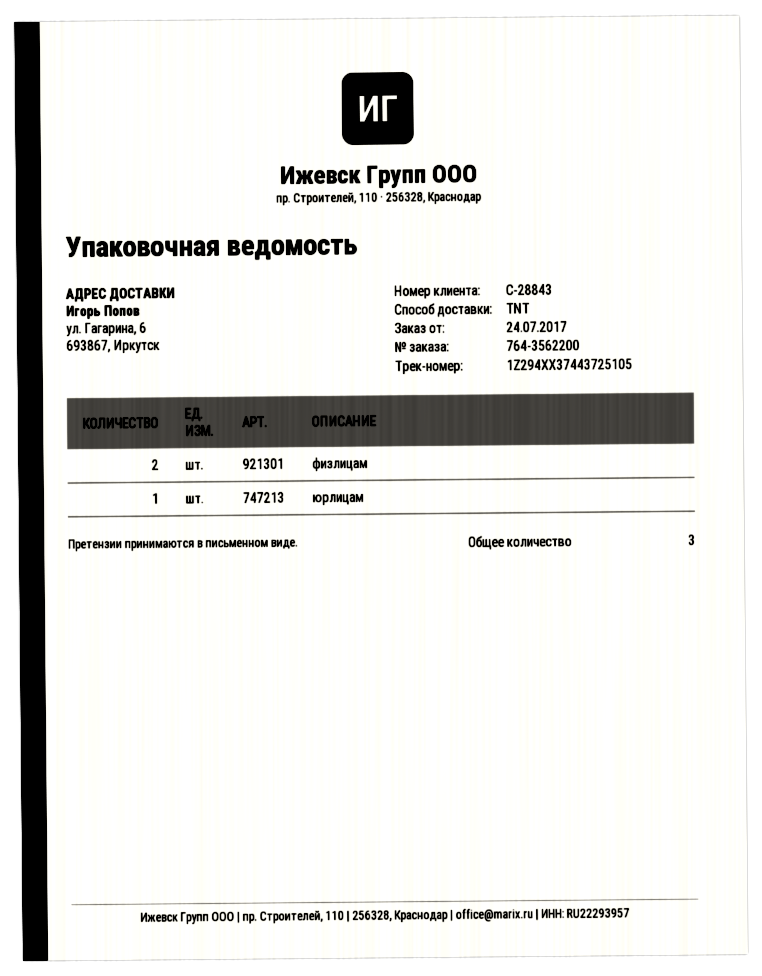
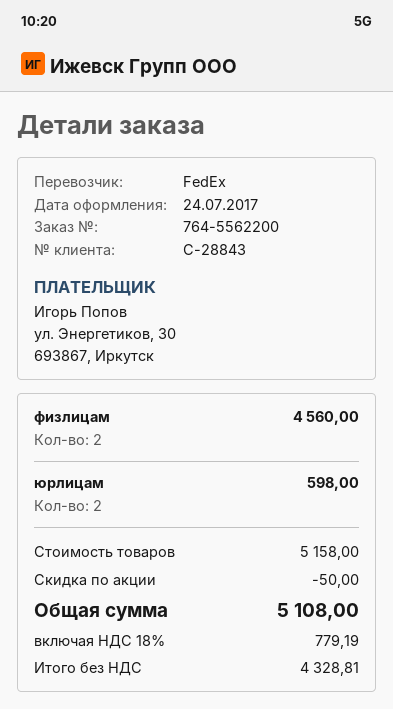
order number: 764-3562200 -> 764-5562200
shipping method: TNT -> FedEx
юрлицам: 1 -> 2

